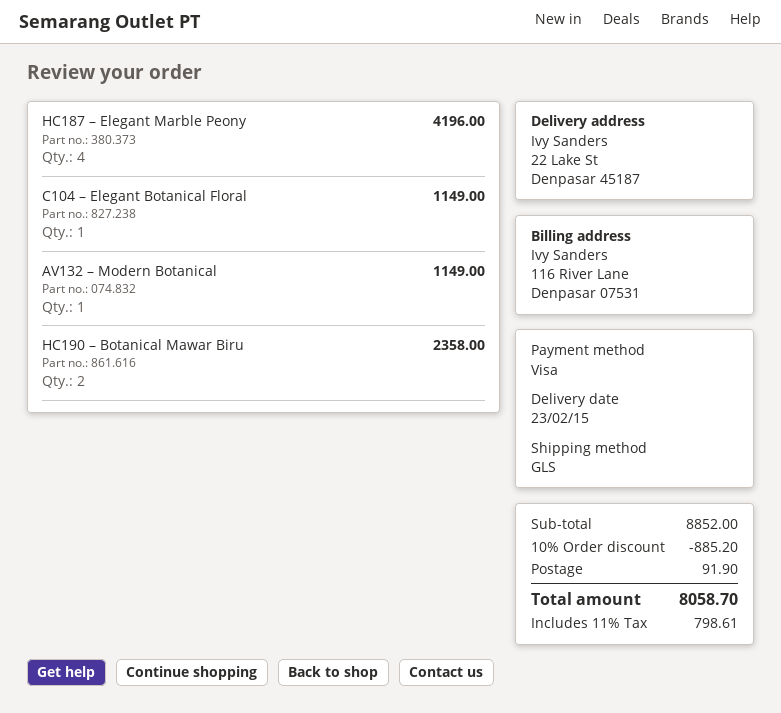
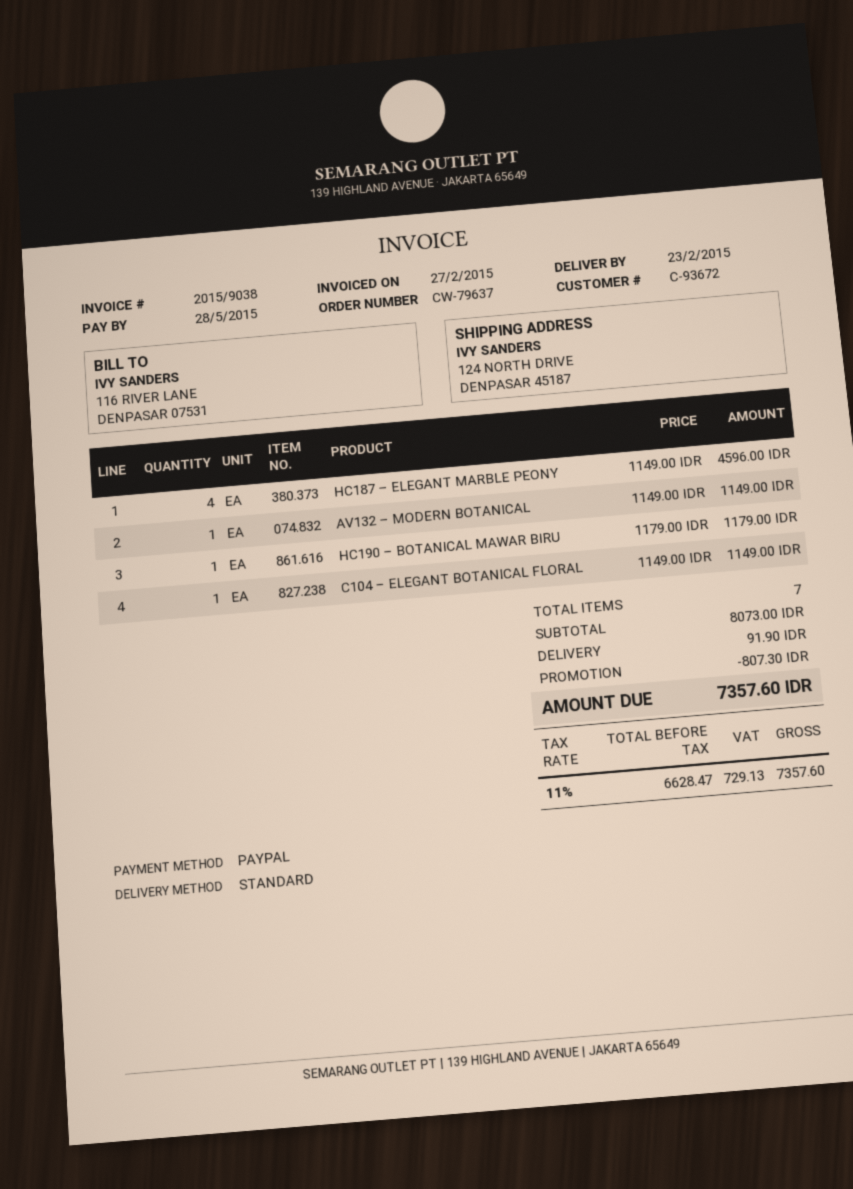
payment method: Visa -> PayPal
shipping method: GLS -> standard
ship to: 22 Lake St, Denpasar 45187 -> 124 NORTH DRIVE, DENPASAR 45187
HC187 – Elegant Marble Peony: 4 for 4196.00 -> 4 for 4596.00
HC190 – Botanical Mawar Biru: 2 for 2358.00 -> 1 for 1179.00
subtotal: 8852.00 -> 8073.00
discount: 885.20 -> 807.30
tax: 11% = 798.61 -> 11% = 729.13
total: 8058.70 -> 7357.60

